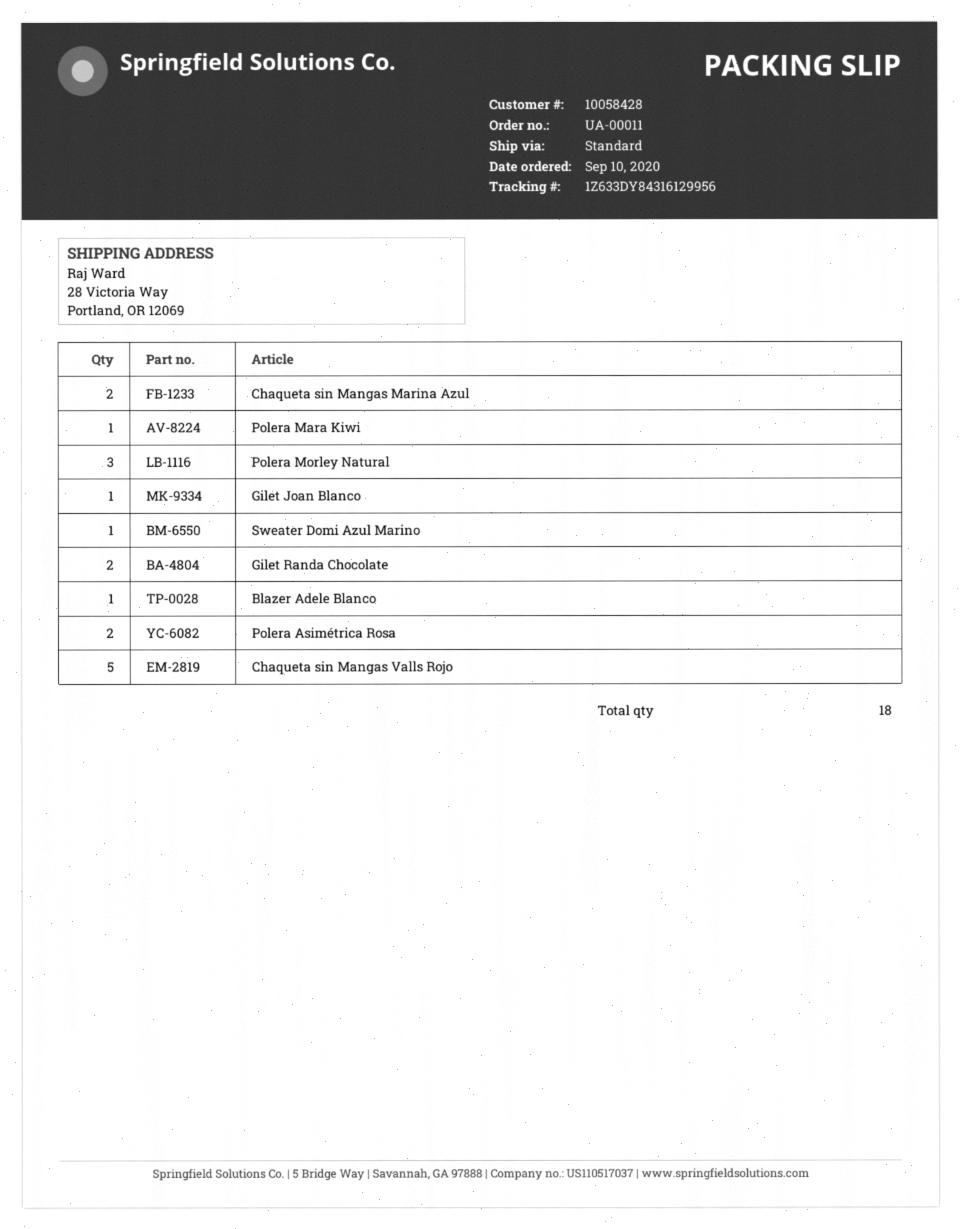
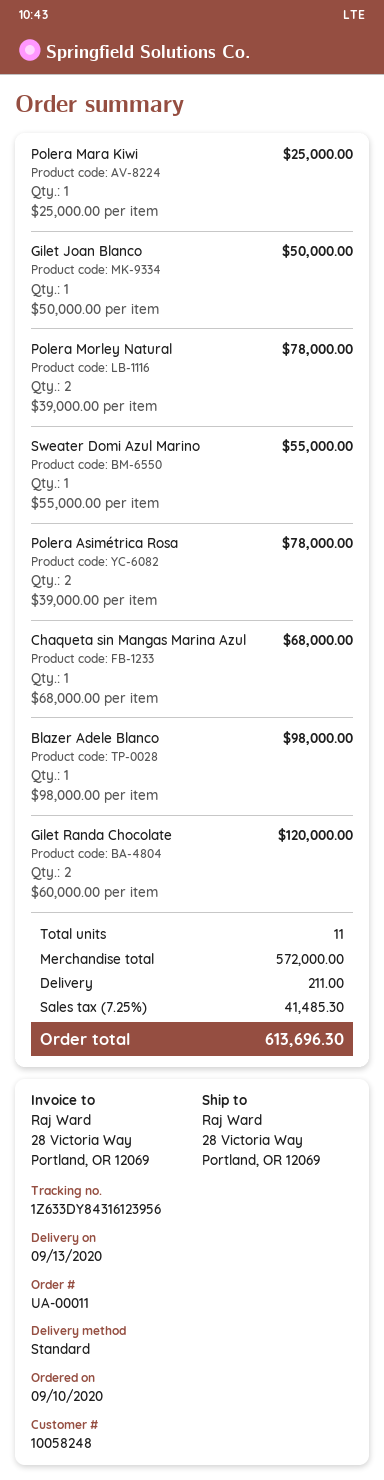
customer number: 10058428 -> 10058248
tracking number: 1Z633DY84316129956 -> 1Z633DY84316123956
Chaqueta sin Mangas Marina Azul: 2 -> 1
Polera Morley Natural: 3 -> 2
Chaqueta sin Mangas Valls Rojo: 5 -> none
total quantity: 18 -> 11

